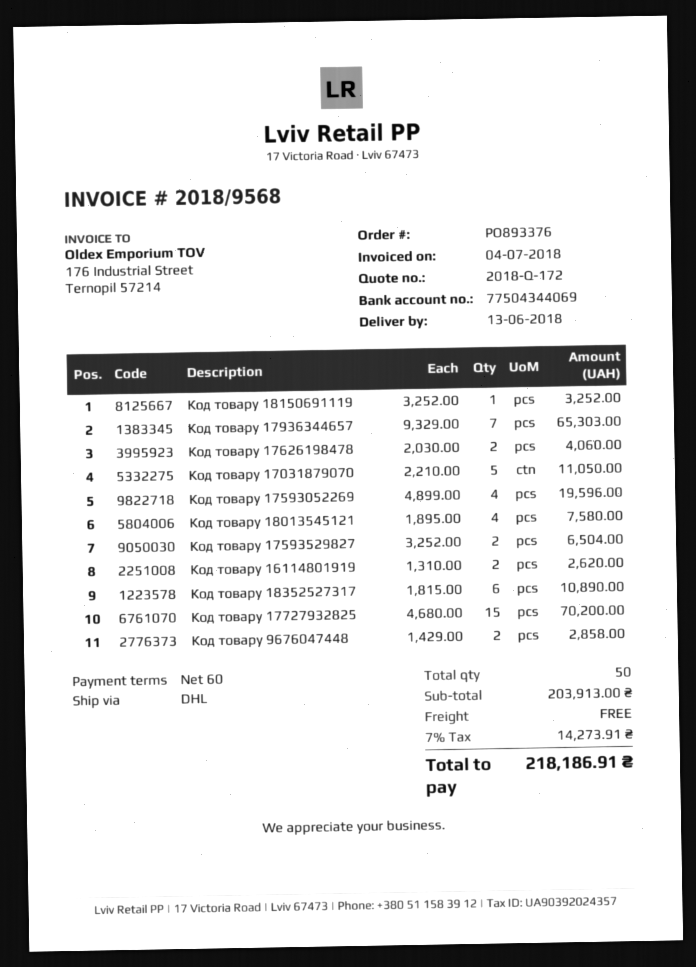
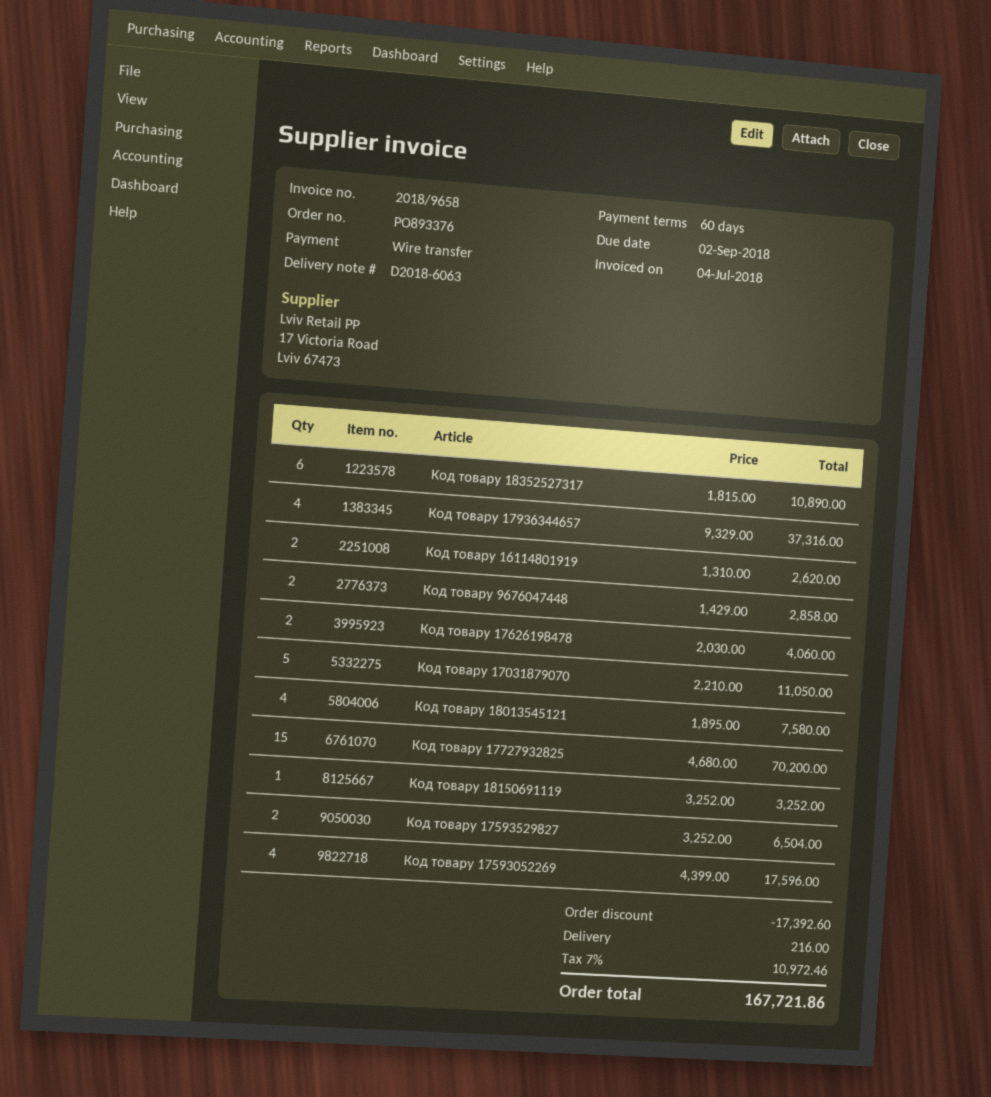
invoice number: 2018/9568 -> 2018/9658
Код товару 17936344657: 7 x 9329.00 = 65303.00 -> 4 x 9329.00 = 37316.00
Код товару 17593052269: 4 x 4899.00 = 19596.00 -> 4 x 4399.00 = 17596.00
discount: none -> 17392.60
shipping: 0.00 -> 216.00
tax: 7% = 14273.91 -> 7% = 10972.46
total: 218186.91 -> 167721.86

